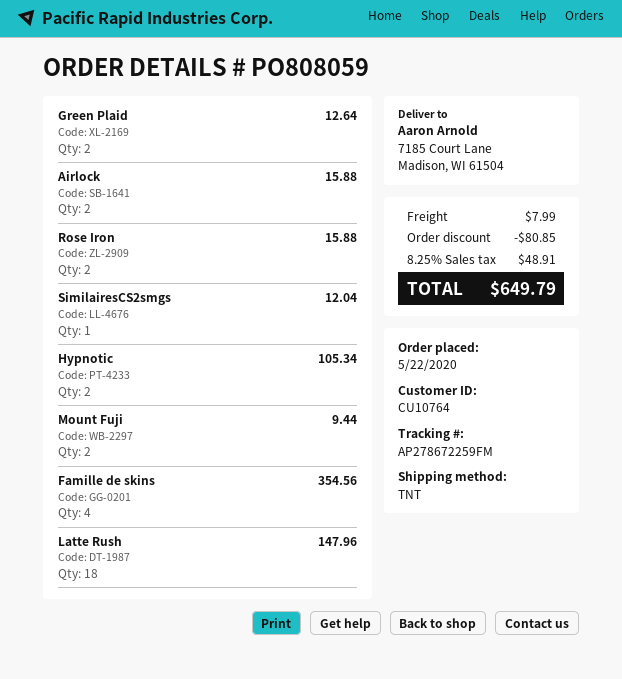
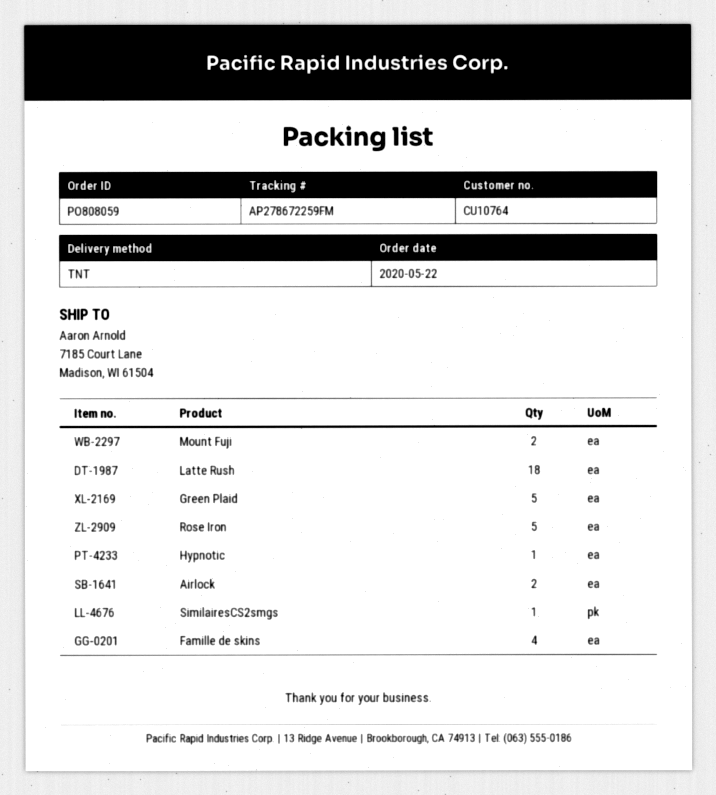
Green Plaid: 2 -> 5
Rose Iron: 2 -> 5
Hypnotic: 2 -> 1

